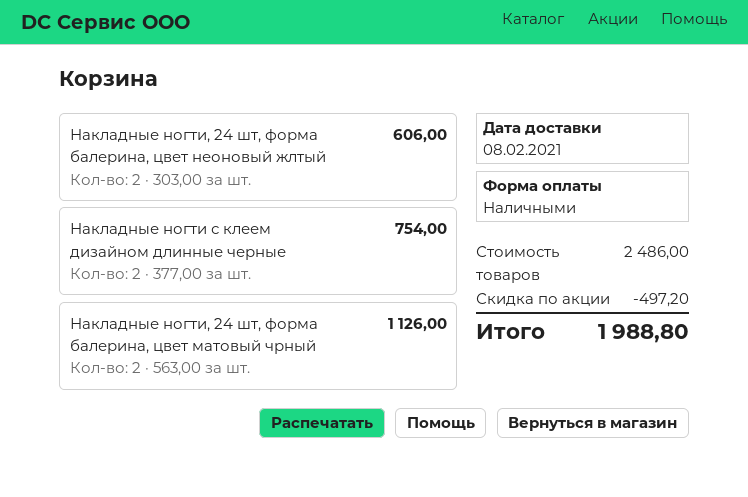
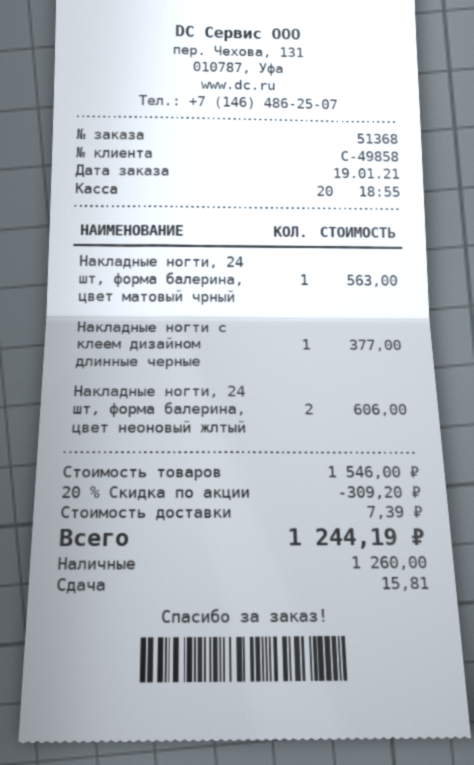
Накладные ногти с клеем дизайном длинные черные: 2 for 754.00 -> 1 for 377.00
Накладные ногти, 24 шт, форма балерина, цвет матовый чрный: 2 for 1126.00 -> 1 for 563.00
subtotal: 2486.00 -> 1546.00
discount: 497.20 -> 309.20
shipping: none -> 7.39
total: 1988.80 -> 1244.19

